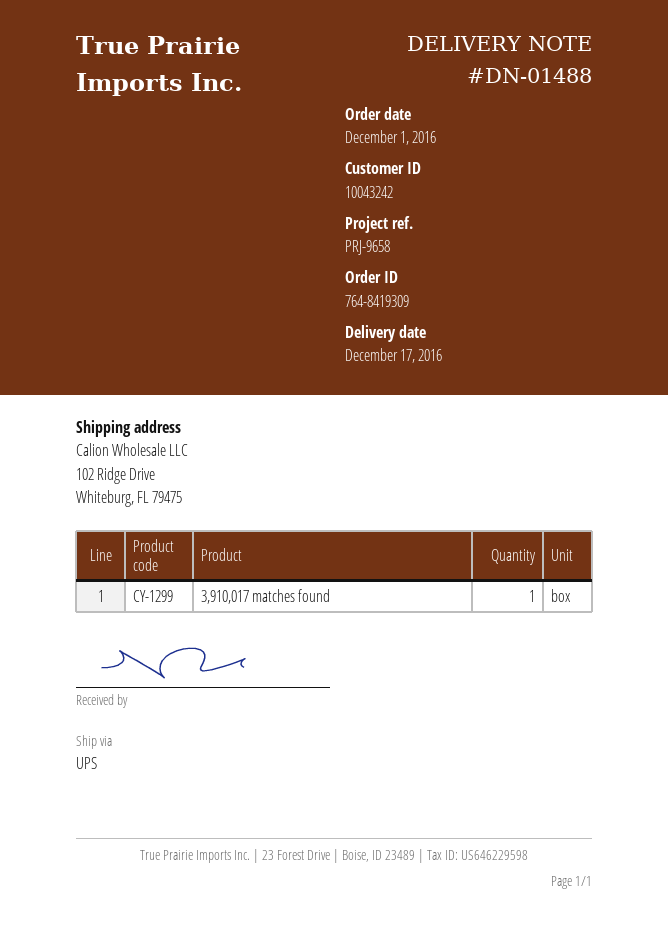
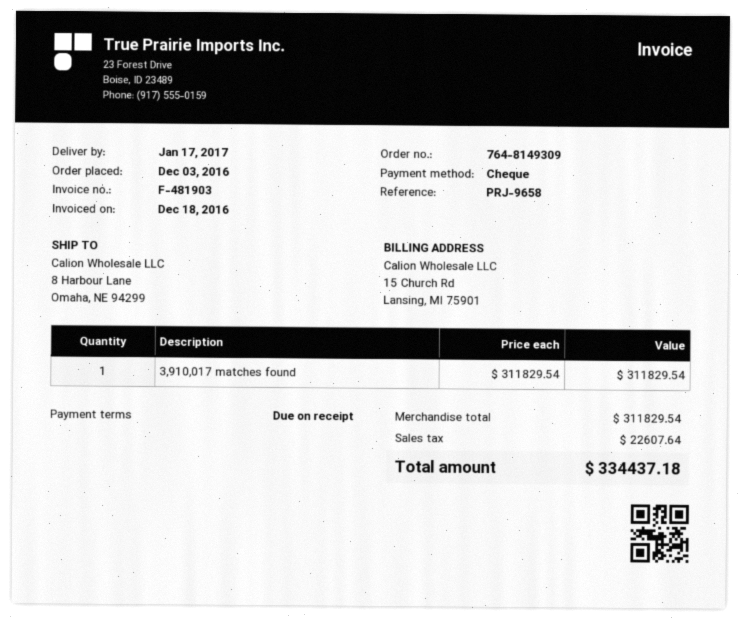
order number: 764-8419309 -> 764-8149309
order date: 2016-12-01 -> 2016-12-03
delivery date: 2016-12-17 -> 2017-01-17
ship to: 102 Ridge Drive, Whiteburg, FL 79475 -> 8 Harbour Lane, Omaha, NE 94299

